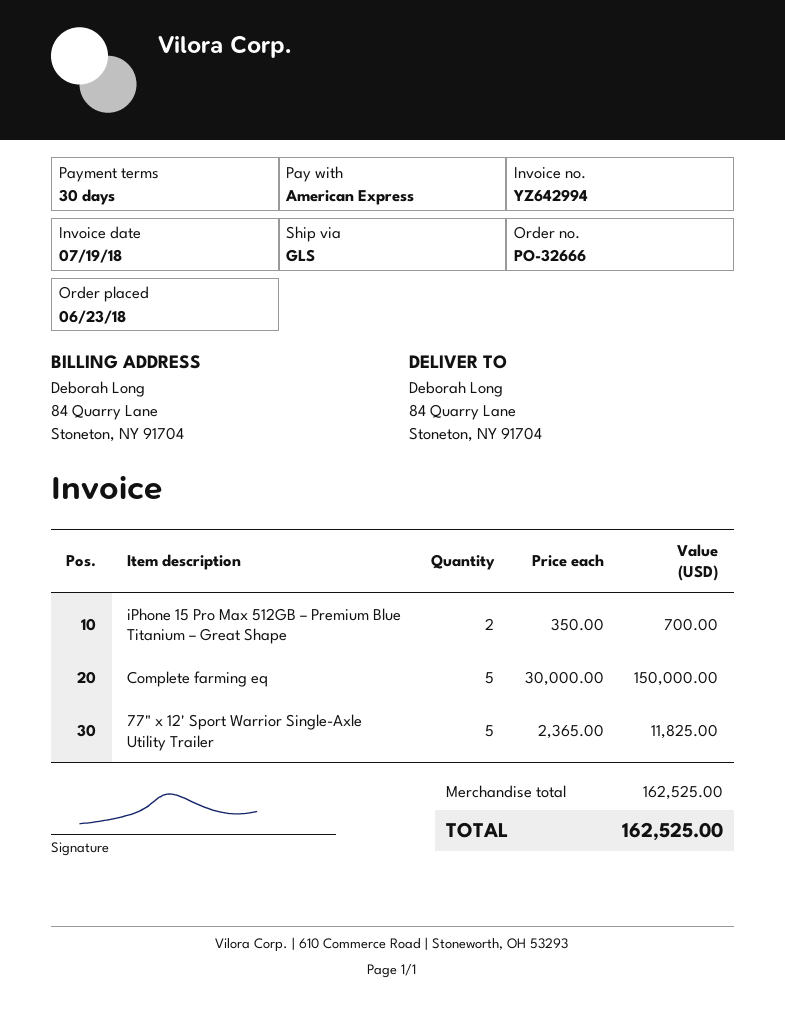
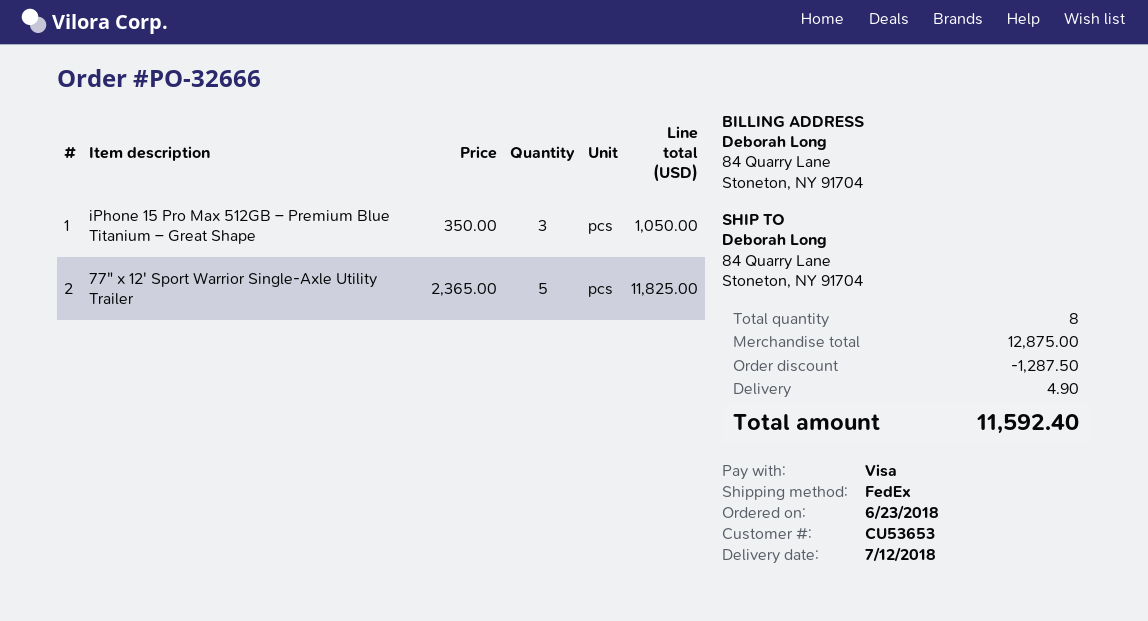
payment method: American Express -> Visa
shipping method: GLS -> FedEx
iPhone 15 Pro Max 512GB – Premium Blue Titanium – Great Shape: 2 x 350.00 = 700.00 -> 3 x 350.00 = 1050.00
Complete farming eq: 5 x 30000.00 = 150000.00 -> none
subtotal: 162525.00 -> 12875.00
discount: none -> 1287.50
shipping: none -> 4.90
total: 162525.00 -> 11592.40

